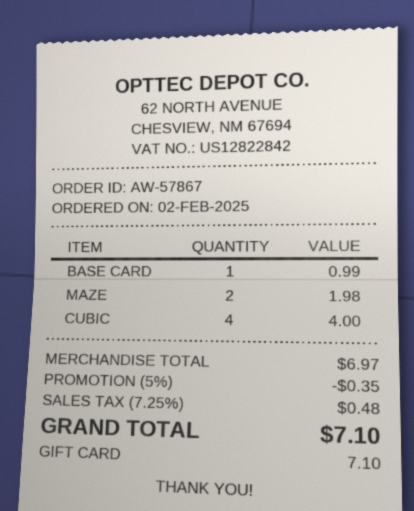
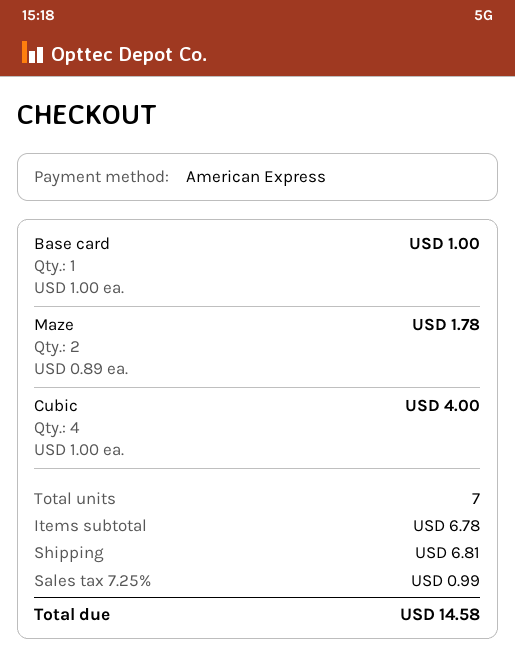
payment method: gift card -> American Express
BASE CARD: 1 for 0.99 -> 1 for 1.00
MAZE: 2 for 1.98 -> 2 for 1.78
subtotal: 6.97 -> 6.78
discount: 5% = 0.35 -> none
shipping: none -> 6.81
tax: 7.25% = 0.48 -> 7.25% = 0.99
total: 7.10 -> 14.58

